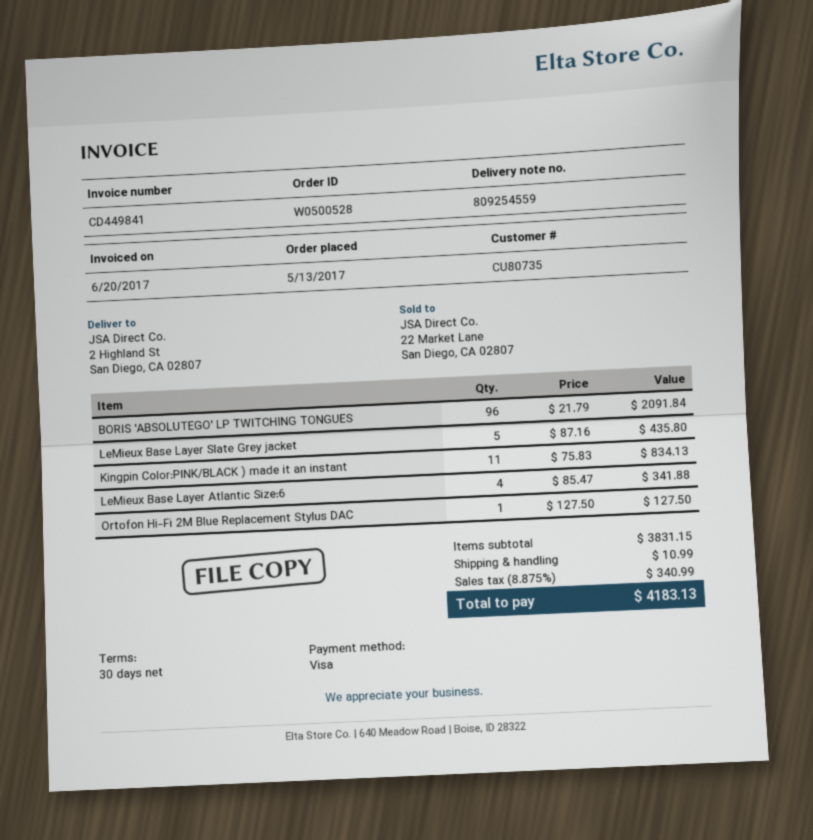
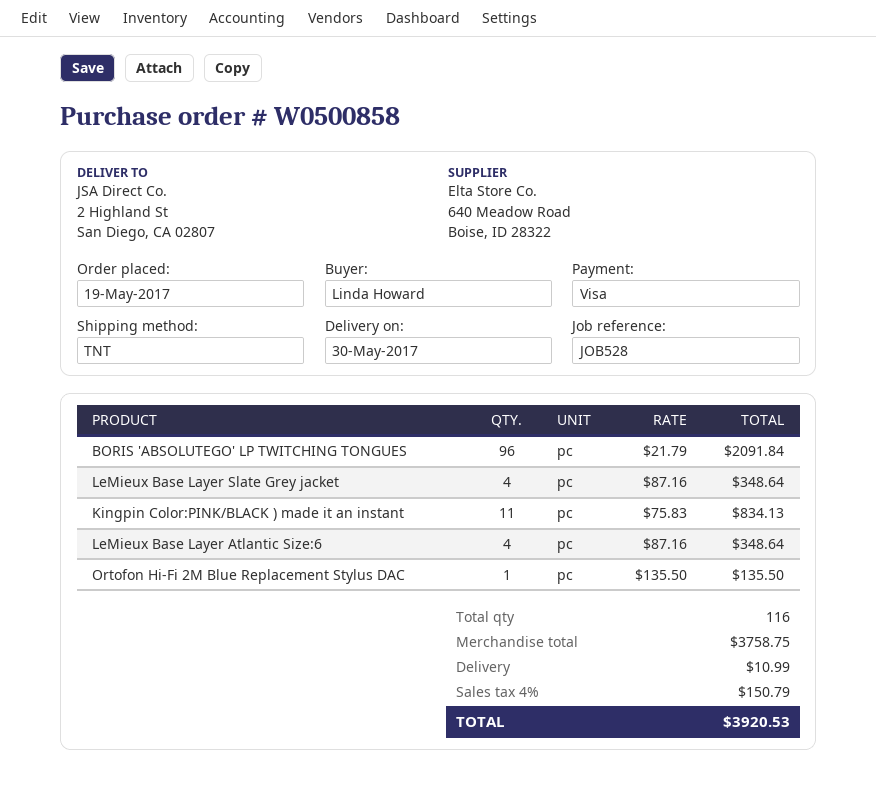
order number: W0500528 -> W0500858
order date: 2017-05-13 -> 2017-05-19
LeMieux Base Layer Slate Grey jacket: 5 x 87.16 = 435.80 -> 4 x 87.16 = 348.64
LeMieux Base Layer Atlantic Size:6: 4 x 85.47 = 341.88 -> 4 x 87.16 = 348.64
Ortofon Hi-Fi 2M Blue Replacement Stylus DAC: 1 x 127.50 = 127.50 -> 1 x 135.50 = 135.50
subtotal: 3831.15 -> 3758.75
tax: 8.875% = 340.99 -> 4% = 150.79
total: 4183.13 -> 3920.53

